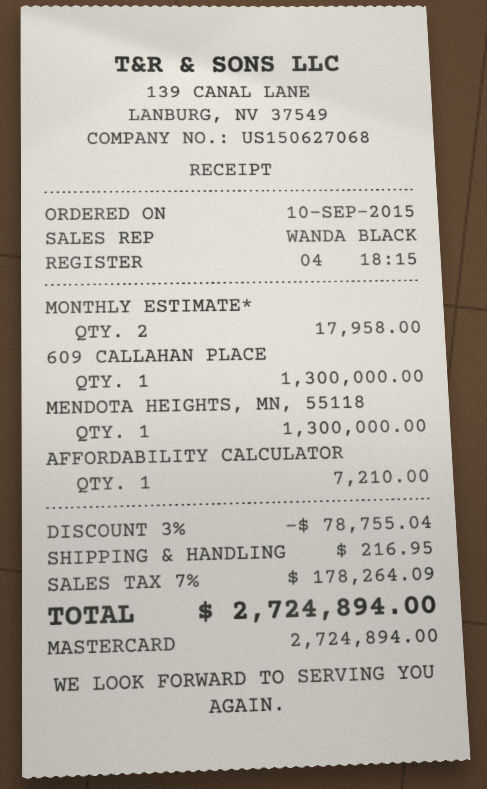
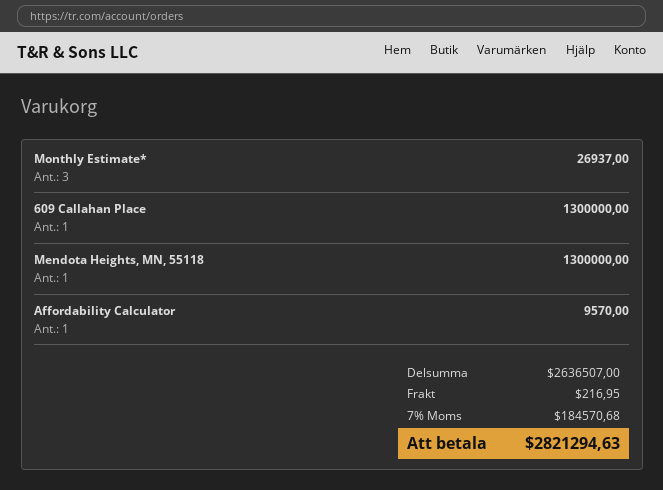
MONTHLY ESTIMATE*: 2 for 17958.00 -> 3 for 26937.00
AFFORDABILITY CALCULATOR: 1 for 7210.00 -> 1 for 9570.00
discount: 3% = 78755.04 -> none
tax: 7% = 178264.09 -> 7% = 184570.68
total: 2724894.00 -> 2821294.63

